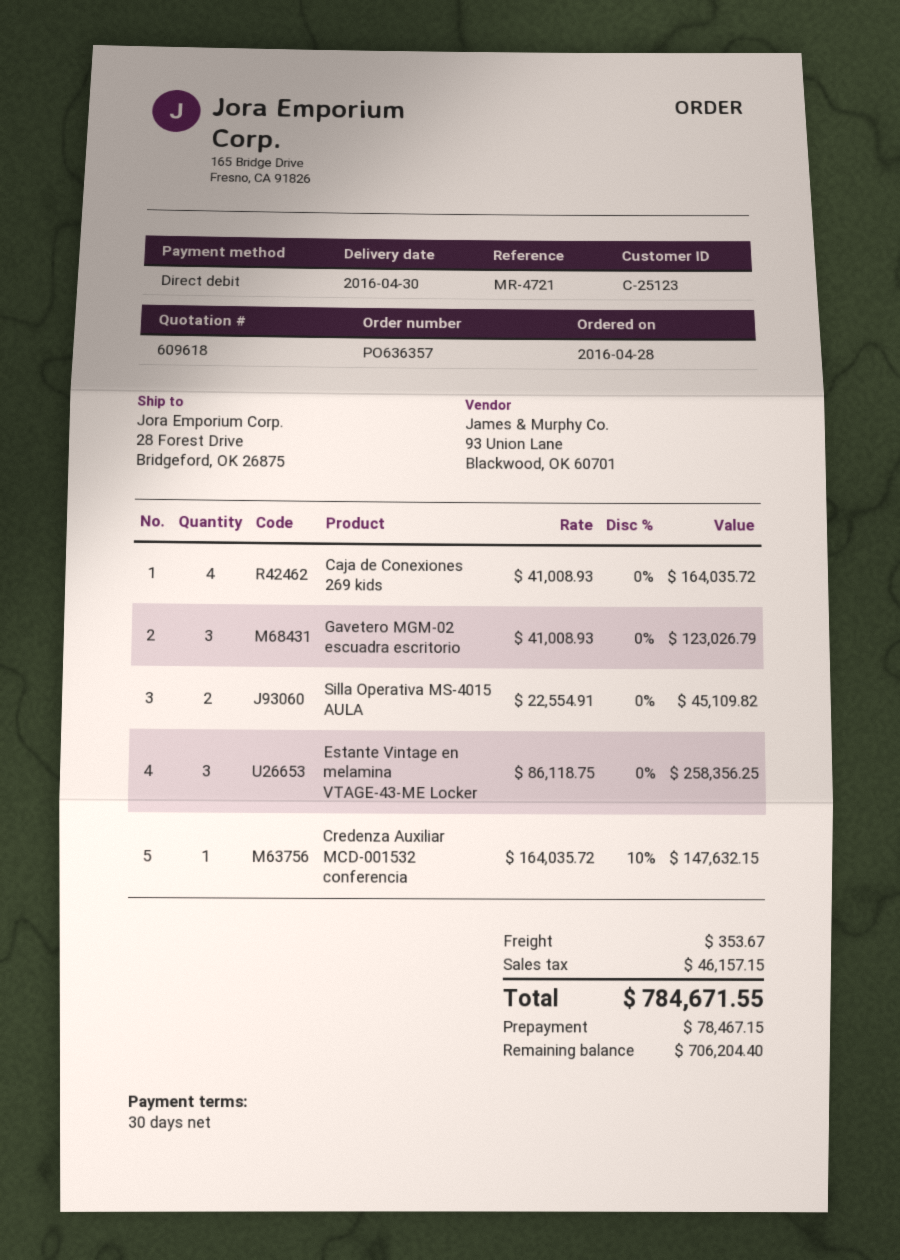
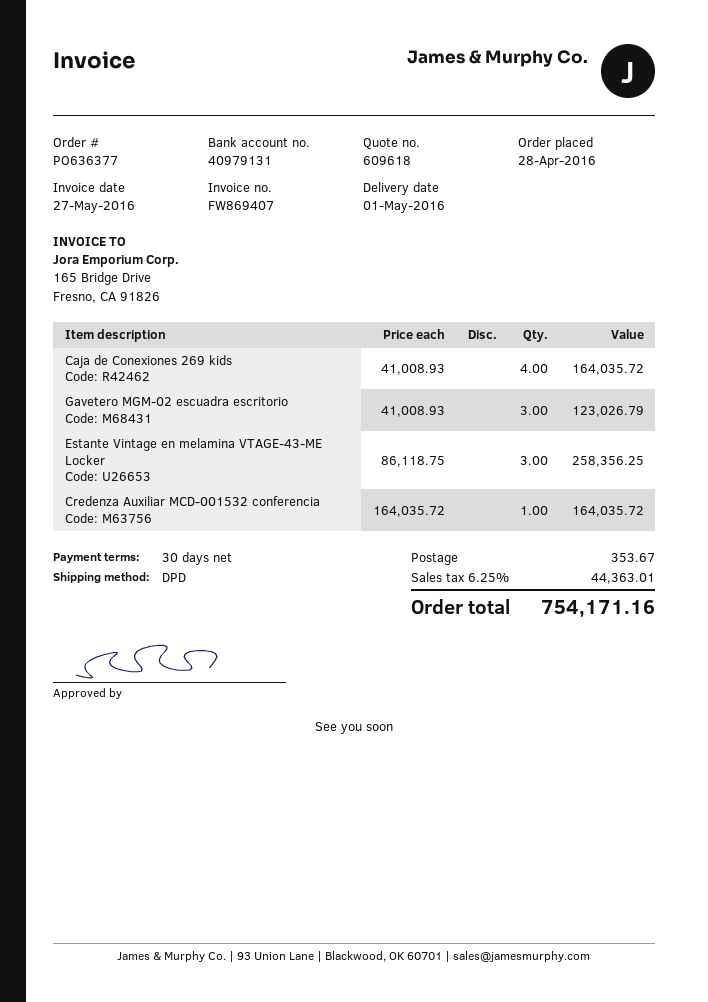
order number: PO636357 -> PO636377
delivery date: 2016-04-30 -> 2016-05-01
Silla Operativa MS-4015 AULA: 2 x 22554.91 = 45109.82 -> none
Credenza Auxiliar MCD-001532 conferencia: 1 x 164035.72 - 10% = 147632.15 -> 1 x 164035.72 = 164035.72
tax: 46157.15 -> 44363.01
total: 784671.55 -> 754171.16

